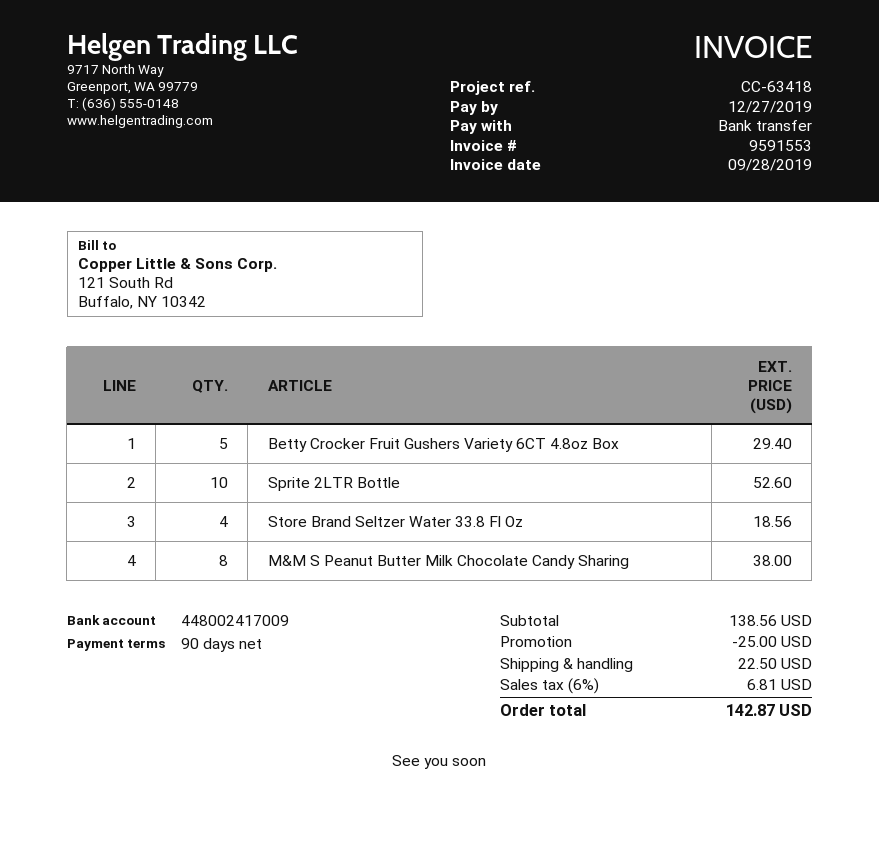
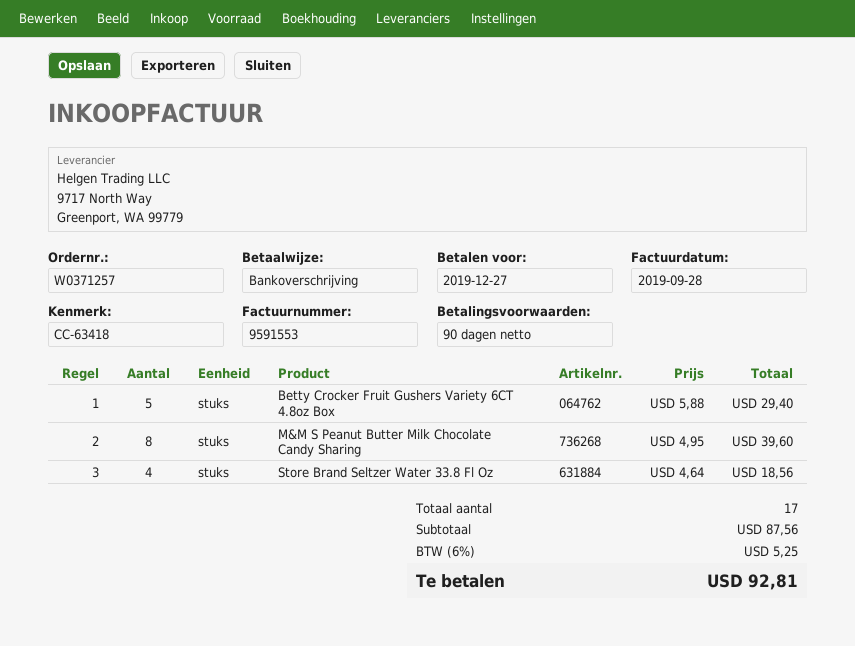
Sprite 2LTR Bottle: 10 for 52.60 -> none
M&M S Peanut Butter Milk Chocolate Candy Sharing: 8 for 38.00 -> 8 for 39.60
subtotal: 138.56 -> 87.56
discount: 25.00 -> none
shipping: 22.50 -> none
tax: 6% = 6.81 -> 6% = 5.25
total: 142.87 -> 92.81

